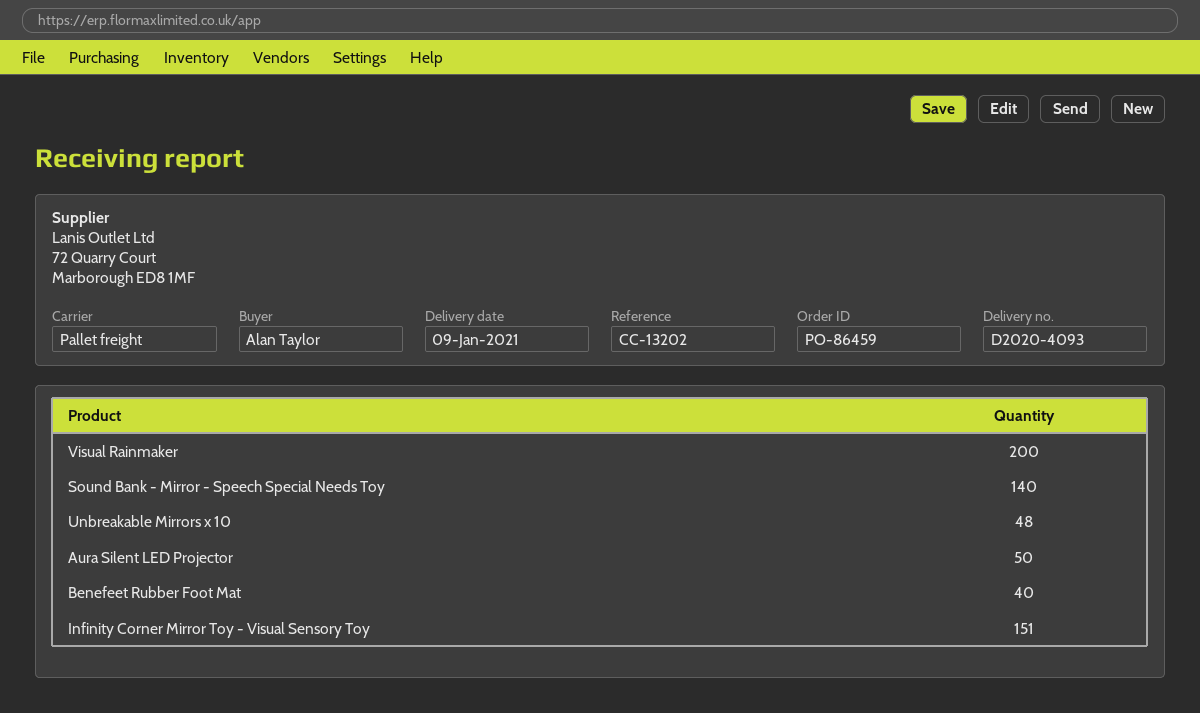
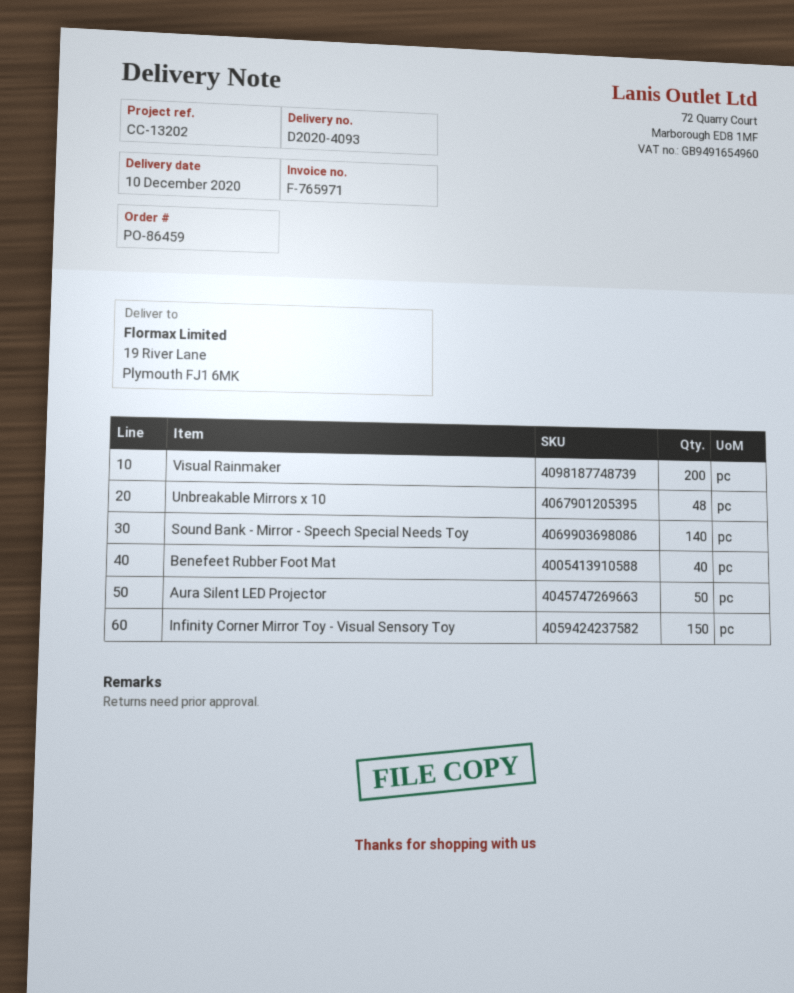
delivery date: 2021-01-09 -> 2020-12-10
Infinity Corner Mirror Toy - Visual Sensory Toy: 151 -> 150

